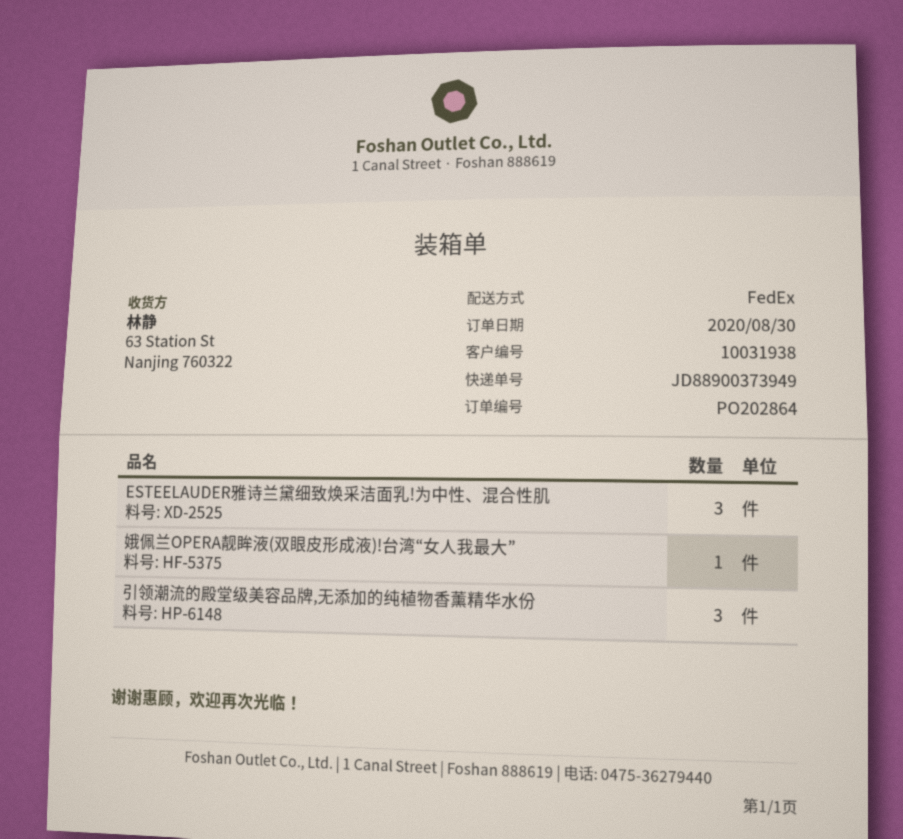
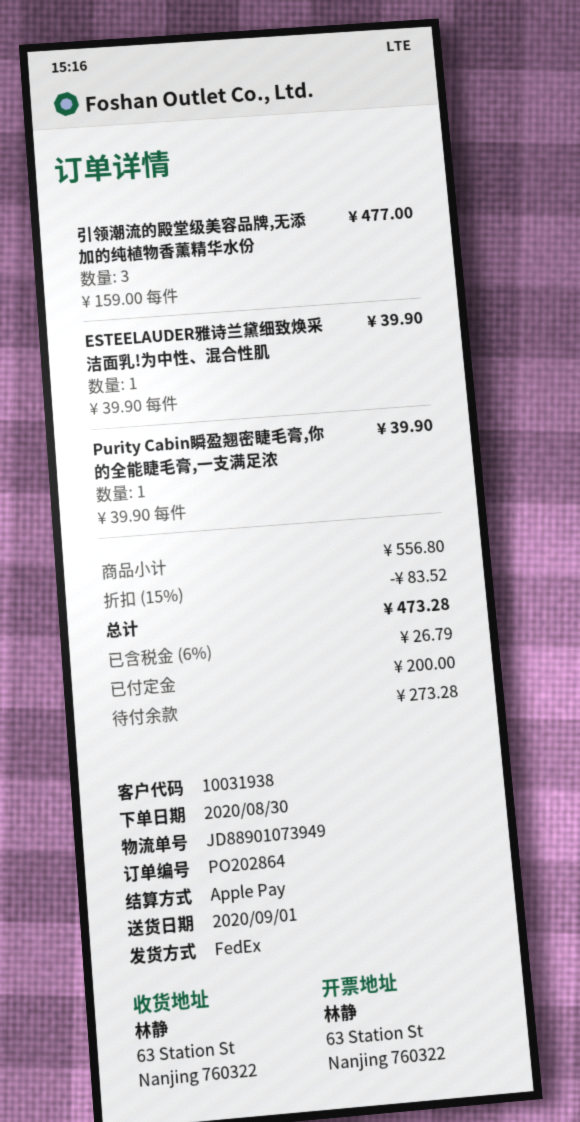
tracking number: JD88900373949 -> JD88901073949
ESTEELAUDER雅诗兰黛细致焕采洁面乳!为中性、混合性肌: 3 -> 1
娥佩兰OPERA靓眸液(双眼皮形成液)!台湾“女人我最大”: 1 -> none
Purity Cabin瞬盈翘密睫毛膏,你的全能睫毛膏,一支满足浓: none -> 1

